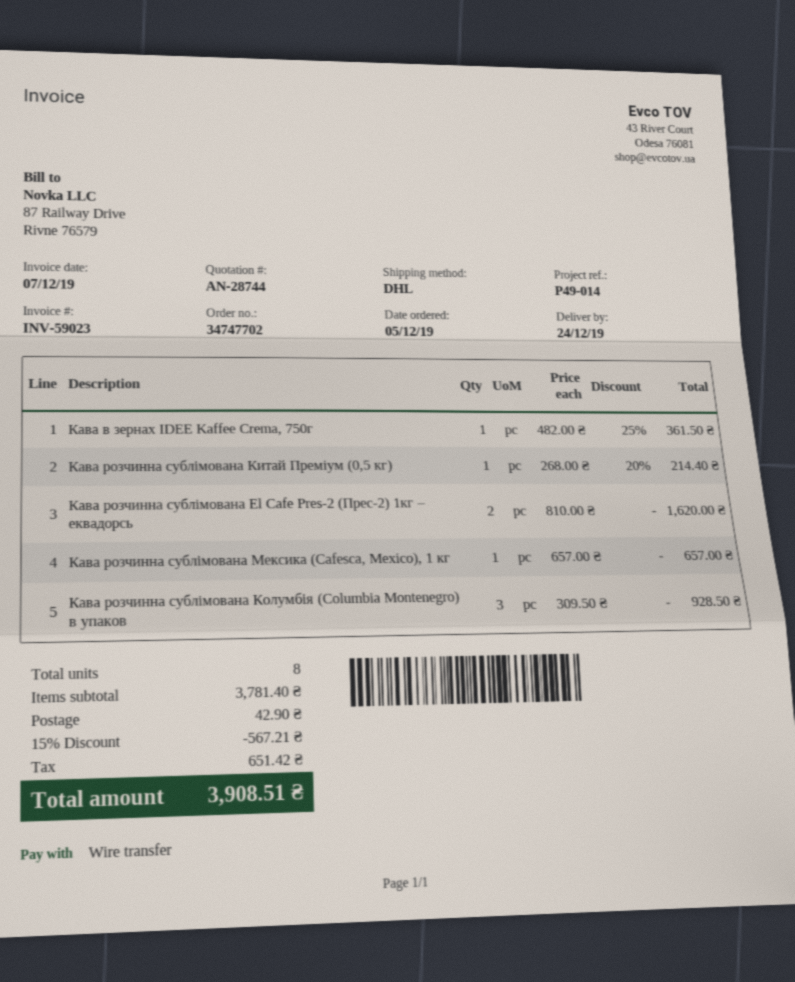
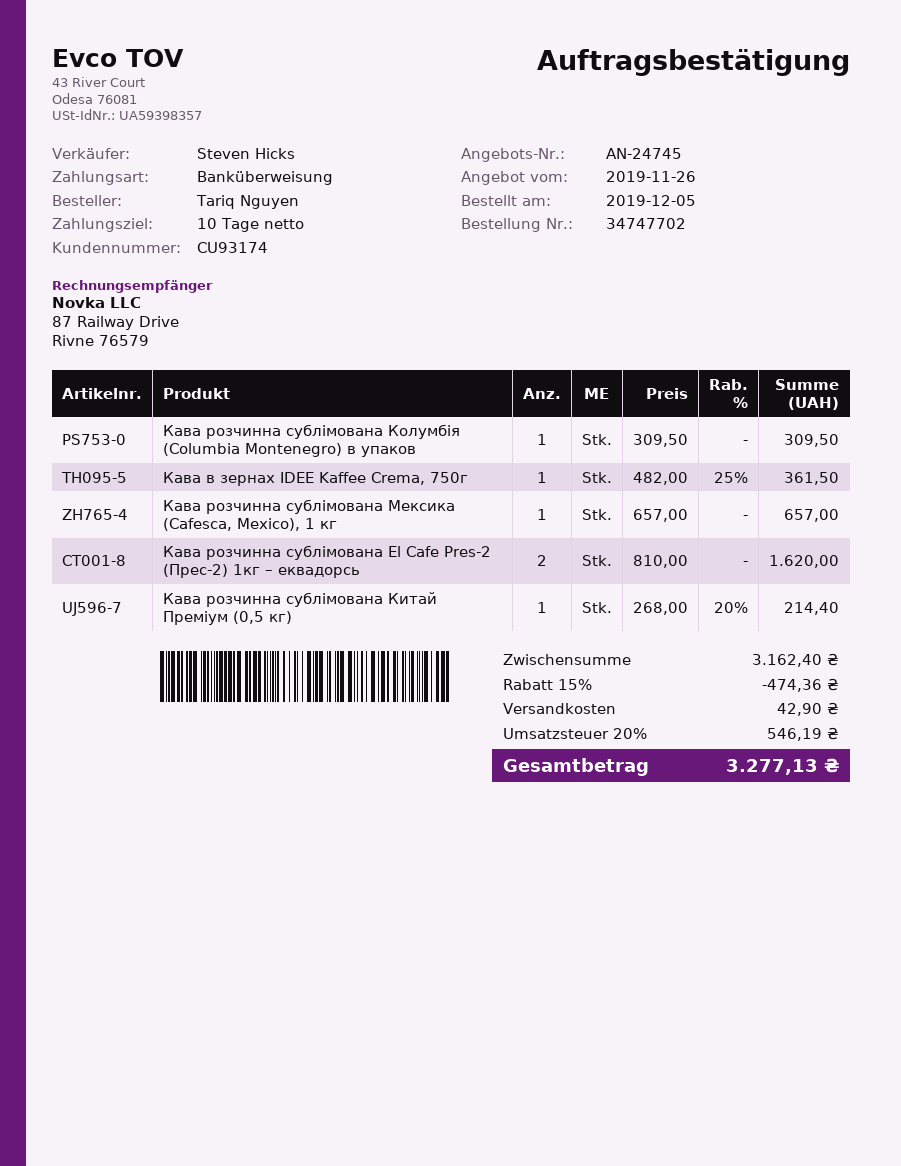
quote number: AN-28744 -> AN-24745
Кава розчинна сублімована Колумбія (Columbia Montenegro) в упаков: 3 x 309.50 = 928.50 -> 1 x 309.50 = 309.50
subtotal: 3781.40 -> 3162.40
discount: 15% = 567.21 -> 15% = 474.36
tax: 651.42 -> 546.19
total: 3908.51 -> 3277.13

